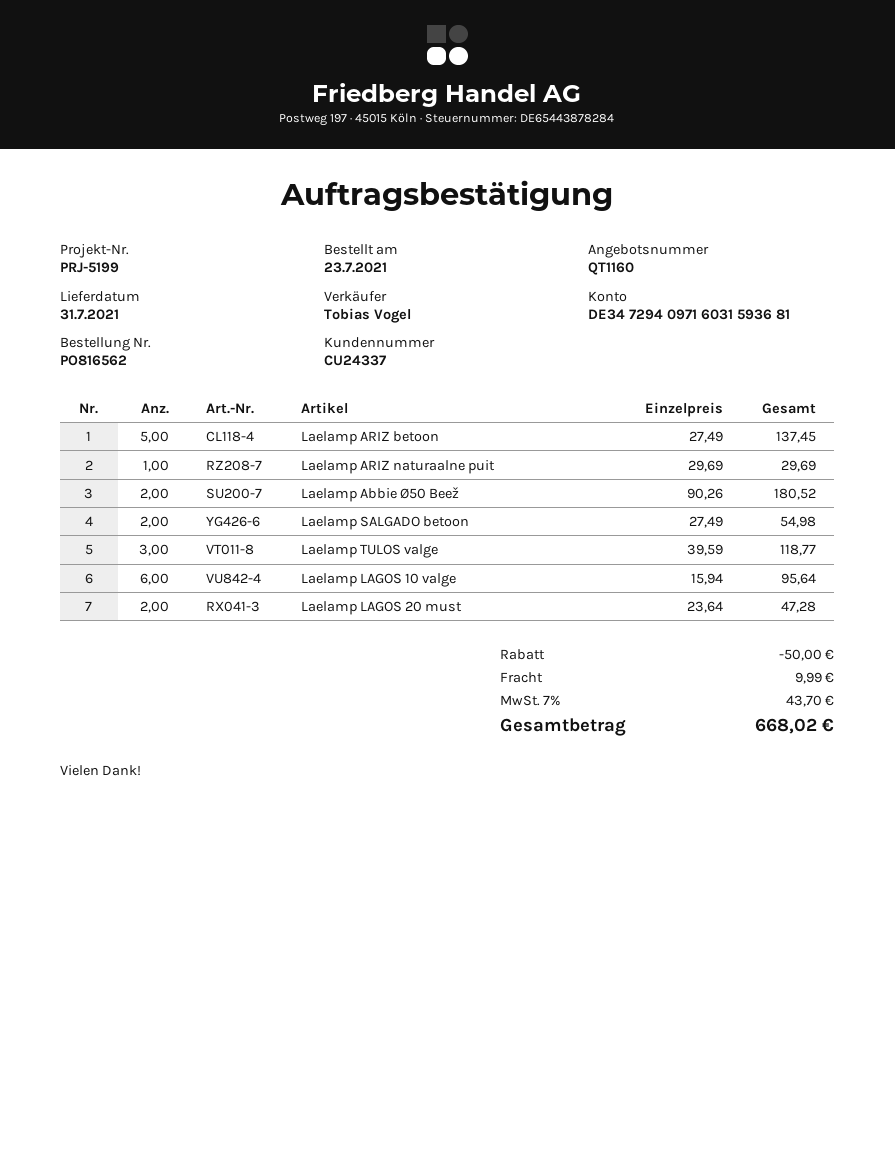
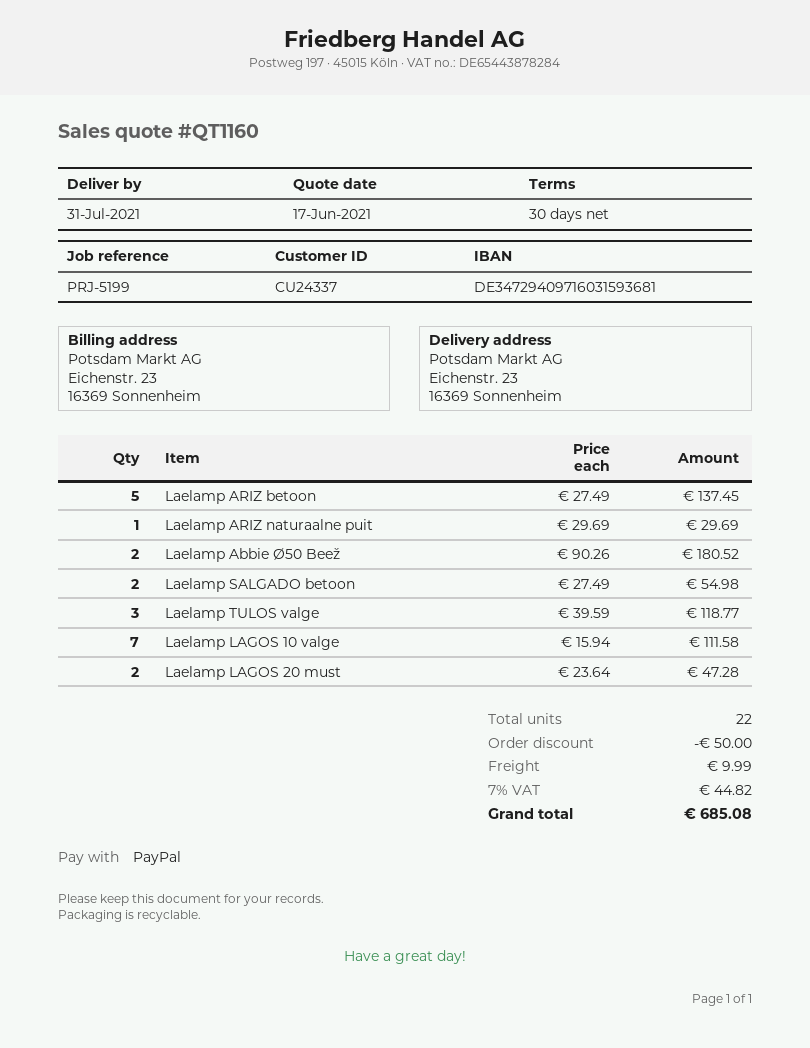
Laelamp LAGOS 10 valge: 6 x 15.94 = 95.64 -> 7 x 15.94 = 111.58
tax: 7% = 43.70 -> 7% = 44.82
total: 668.02 -> 685.08

